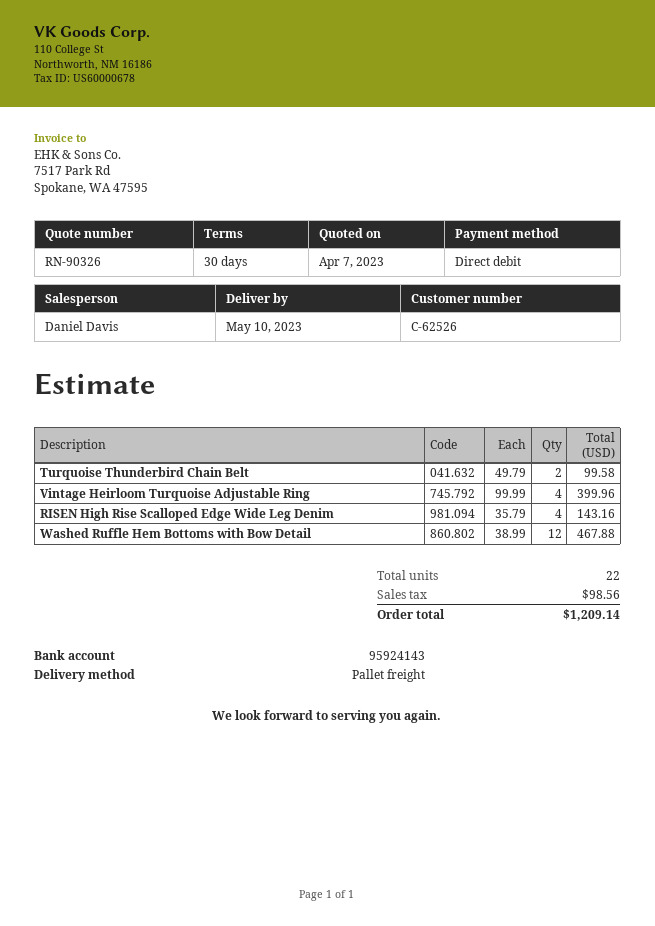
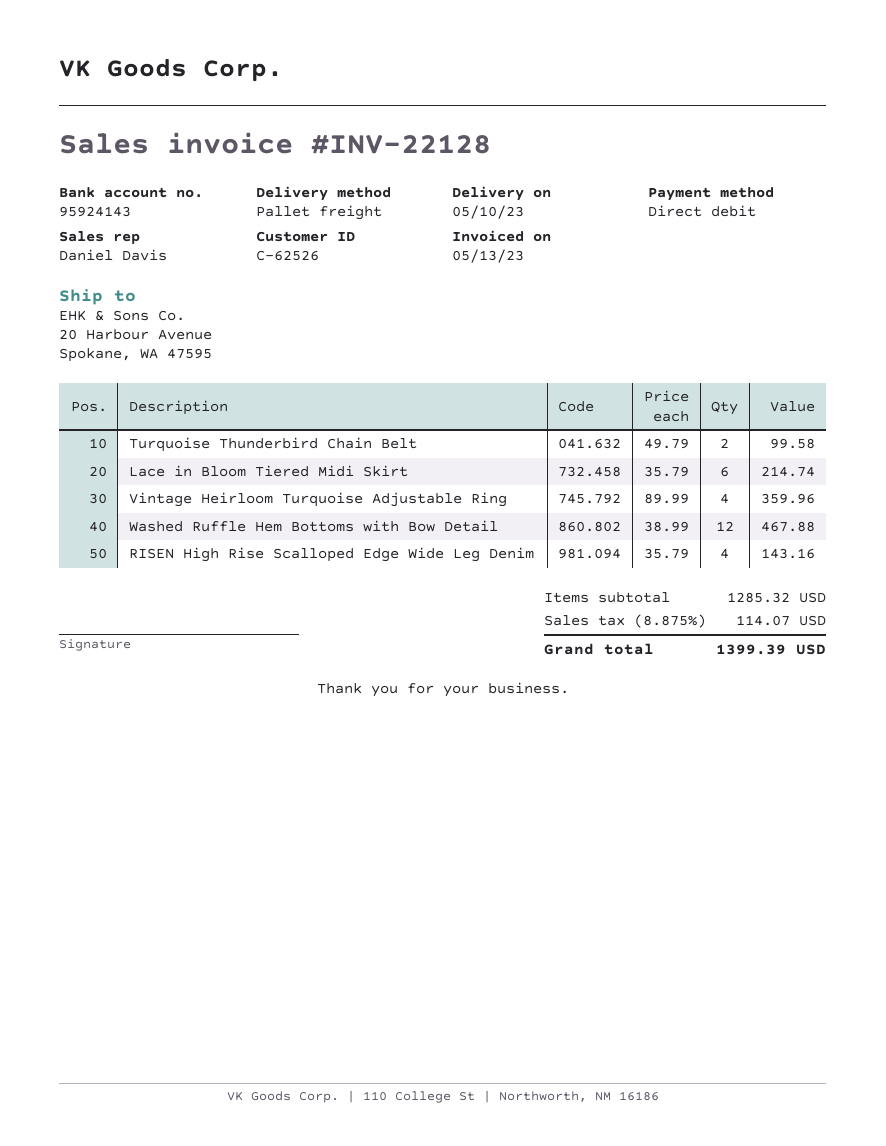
Vintage Heirloom Turquoise Adjustable Ring: 4 x 99.99 = 399.96 -> 4 x 89.99 = 359.96
Lace in Bloom Tiered Midi Skirt: none -> 6 x 35.79 = 214.74
tax: 98.56 -> 114.07
total: 1209.14 -> 1399.39

